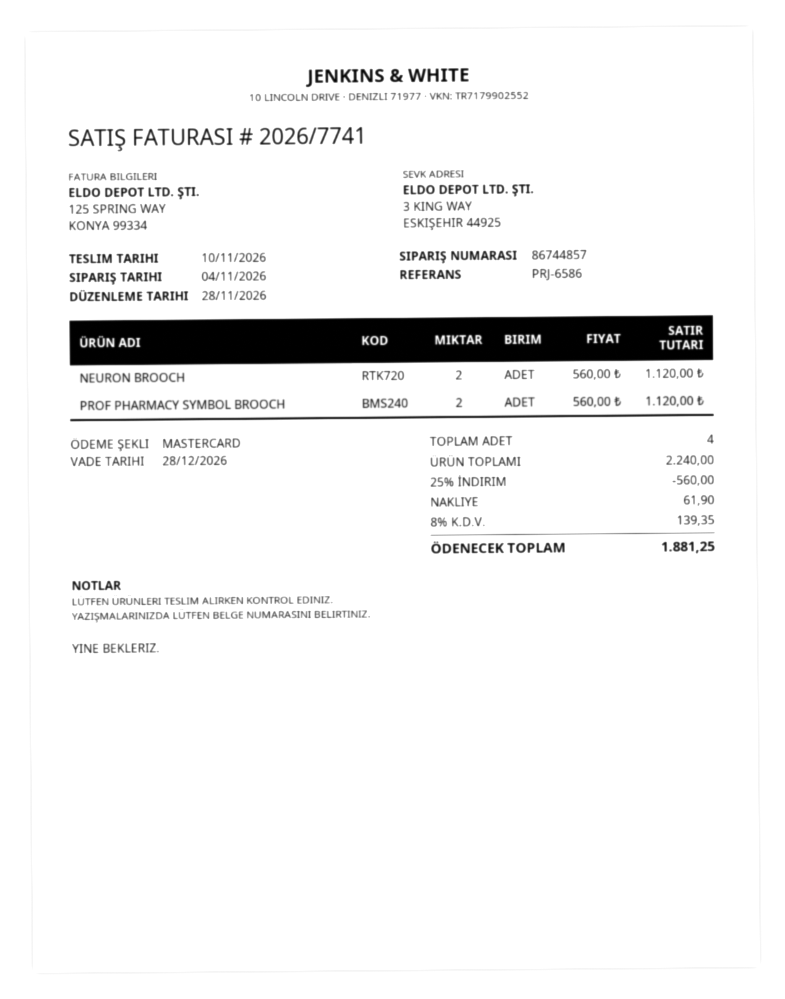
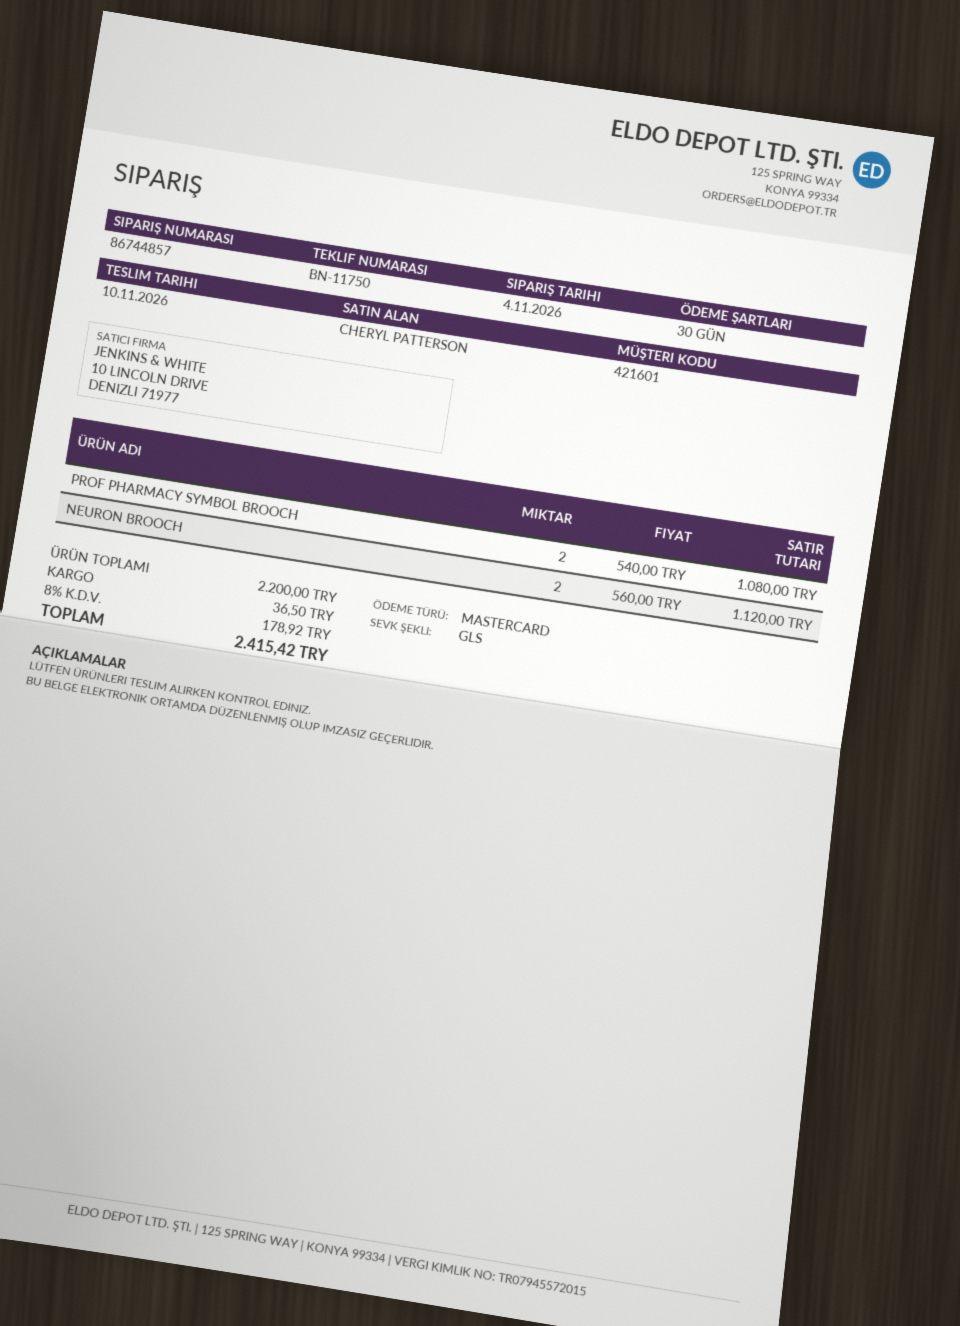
PROF PHARMACY SYMBOL BROOCH: 2 x 560.00 = 1120.00 -> 2 x 540.00 = 1080.00
subtotal: 2240.00 -> 2200.00
discount: 25% = 560.00 -> none
shipping: 61.90 -> 36.50
tax: 8% = 139.35 -> 8% = 178.92
total: 1881.25 -> 2415.42

